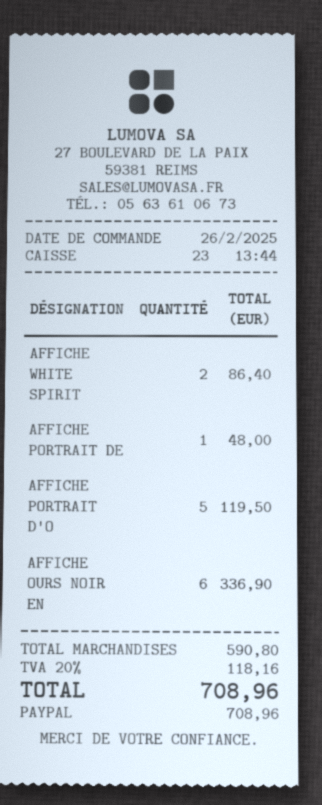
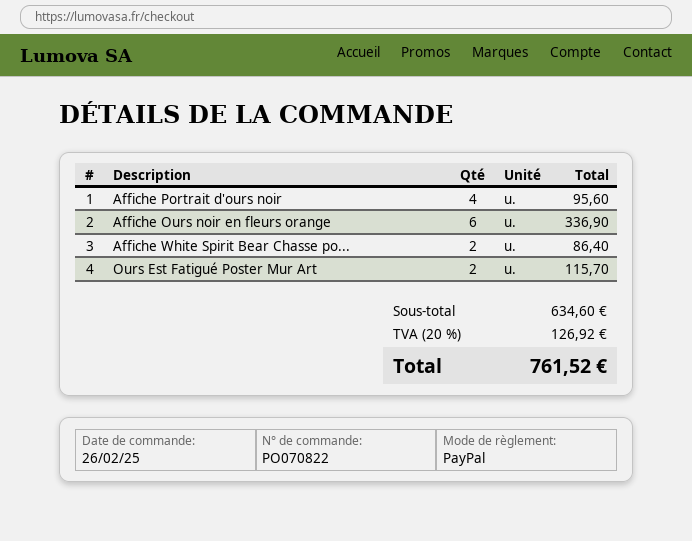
AFFICHE PORTRAIT DE: 1 for 48.00 -> none
AFFICHE PORTRAIT D'O: 5 for 119.50 -> 4 for 95.60
Ours Est Fatigué Poster Mur Art: none -> 2 for 115.70
subtotal: 590.80 -> 634.60
tax: 20% = 118.16 -> 20% = 126.92
total: 708.96 -> 761.52

